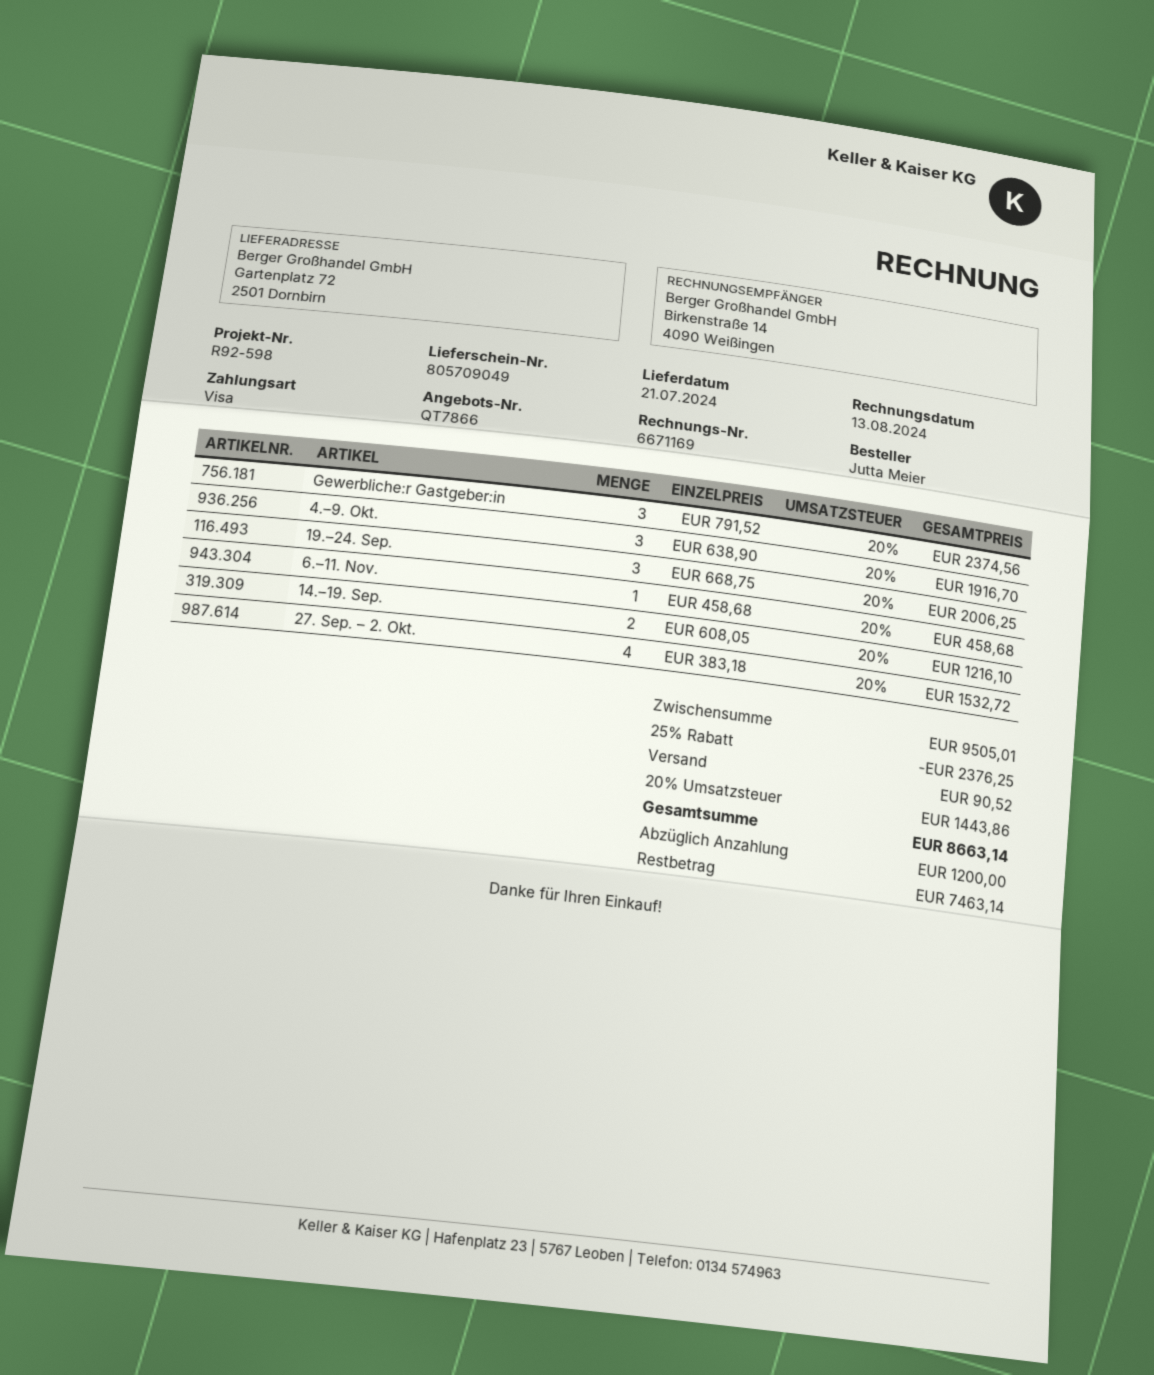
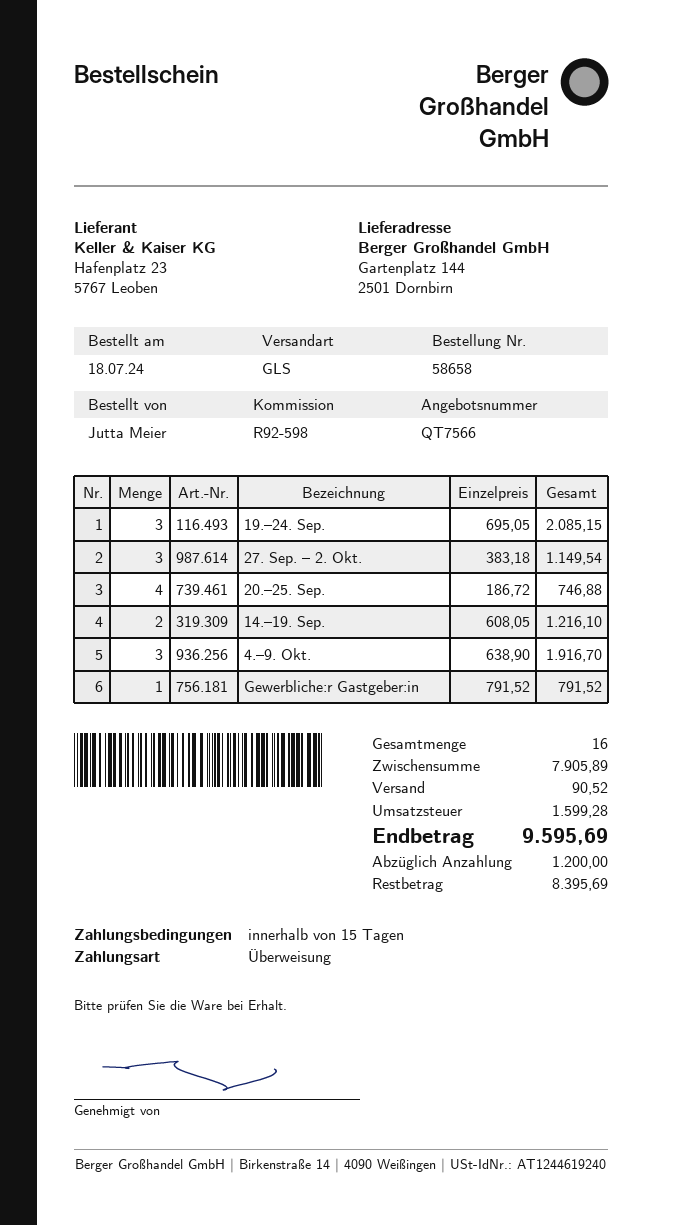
quote number: QT7866 -> QT7566
payment method: Visa -> bank transfer
ship to: Gartenplatz 72, 2501 Dornbirn -> Gartenplatz 144, 2501 Dornbirn
Gewerbliche:r Gastgeber:in: 3 x 791.52 = 2374.56 -> 1 x 791.52 = 791.52
19.–24. Sep.: 3 x 668.75 = 2006.25 -> 3 x 695.05 = 2085.15
6.–11. Nov.: 1 x 458.68 = 458.68 -> none
27. Sep. – 2. Okt.: 4 x 383.18 = 1532.72 -> 3 x 383.18 = 1149.54
20.–25. Sep.: none -> 4 x 186.72 = 746.88
subtotal: 9505.01 -> 7905.89
discount: 25% = 2376.25 -> none
tax: 1443.86 -> 1599.28
total: 8663.14 -> 9595.69
balance: 7463.14 -> 8395.69

